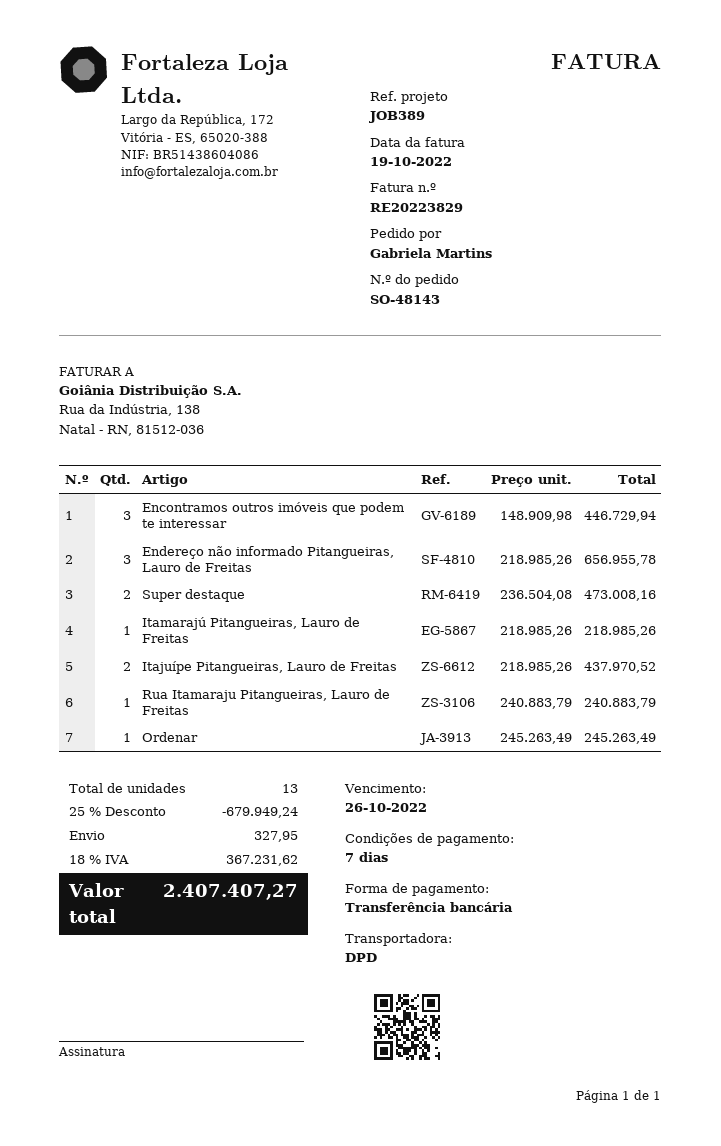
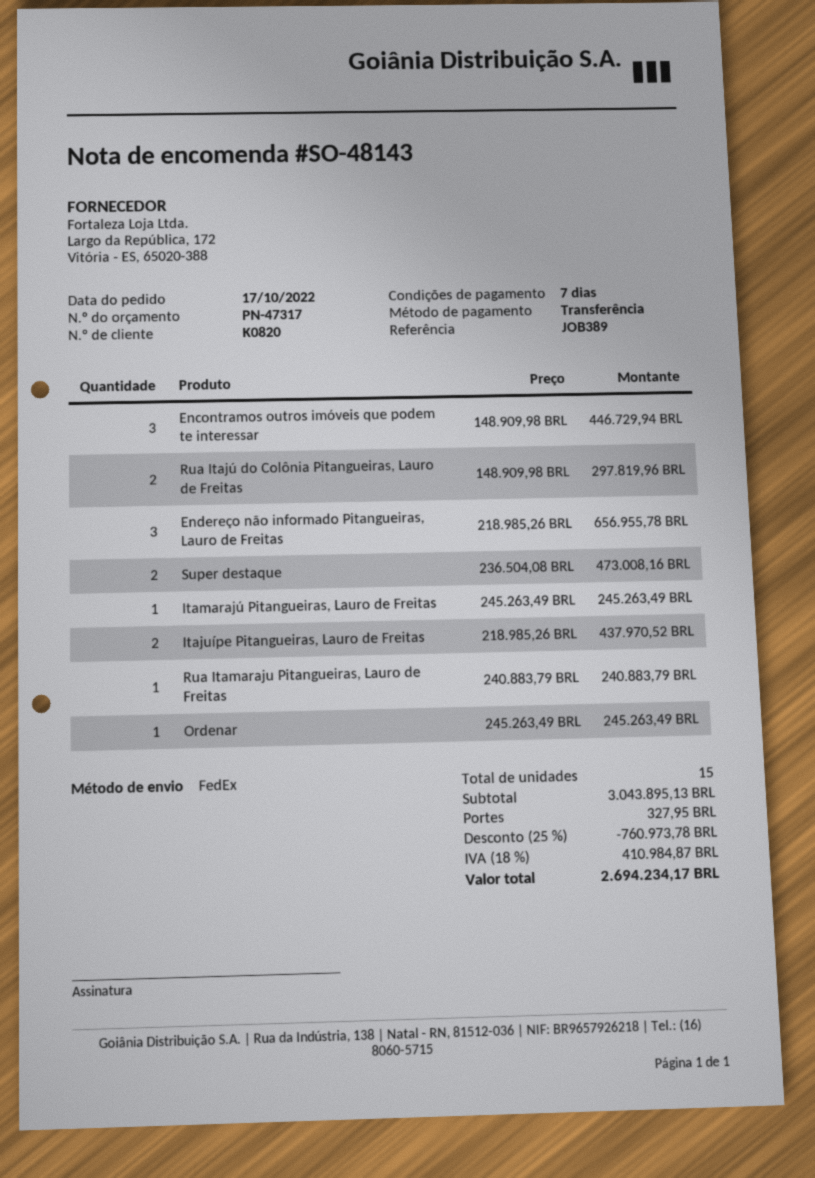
shipping method: DPD -> FedEx
Itamarajú Pitangueiras, Lauro de Freitas: 1 x 218985.26 = 218985.26 -> 1 x 245263.49 = 245263.49
Rua Itajú do Colônia Pitangueiras, Lauro de Freitas: none -> 2 x 148909.98 = 297819.96
total quantity: 13 -> 15
discount: 25% = 679949.24 -> 25% = 760973.78
tax: 18% = 367231.62 -> 18% = 410984.87
total: 2407407.27 -> 2694234.17

